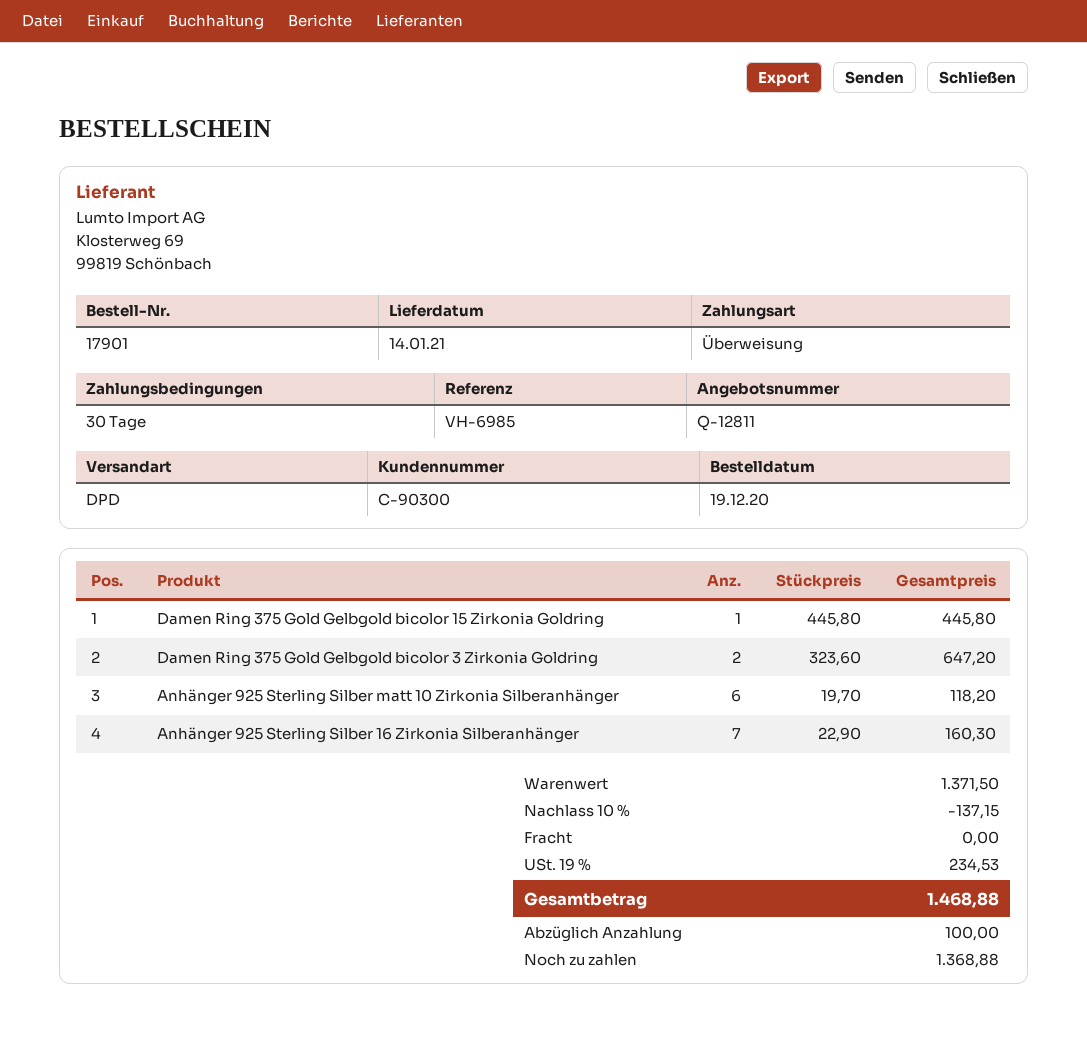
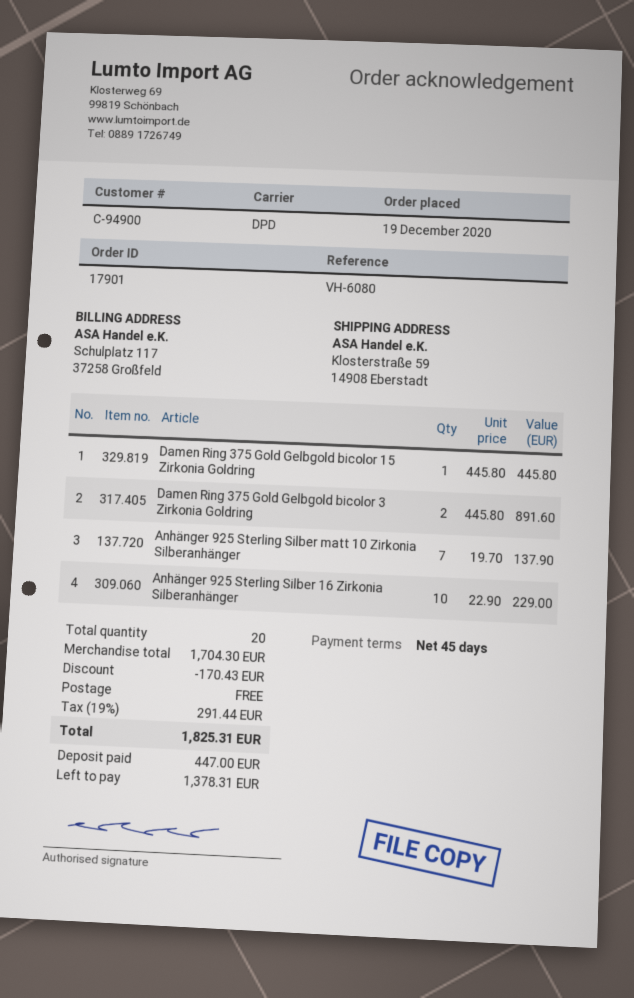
payment terms: 30 days -> 45 days
customer number: C-90300 -> C-94900
reference: VH-6985 -> VH-6080
Damen Ring 375 Gold Gelbgold bicolor 3 Zirkonia Goldring: 2 x 323.60 = 647.20 -> 2 x 445.80 = 891.60
Anhänger 925 Sterling Silber matt 10 Zirkonia Silberanhänger: 6 x 19.70 = 118.20 -> 7 x 19.70 = 137.90
Anhänger 925 Sterling Silber 16 Zirkonia Silberanhänger: 7 x 22.90 = 160.30 -> 10 x 22.90 = 229.00
subtotal: 1371.50 -> 1704.30
discount: 137.15 -> 170.43
tax: 19% = 234.53 -> 19% = 291.44
total: 1468.88 -> 1825.31
deposit: 100.00 -> 447.00
balance: 1368.88 -> 1378.31

